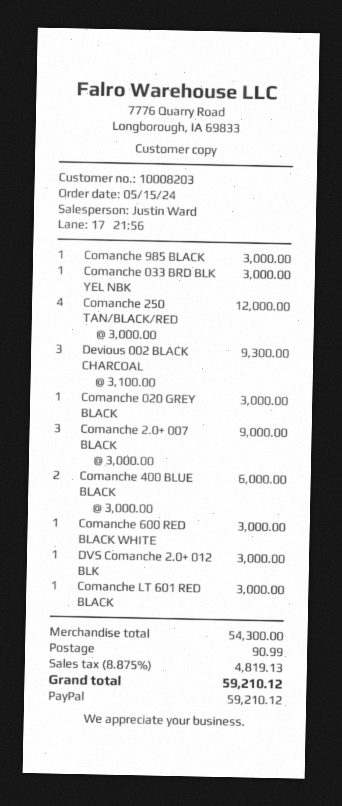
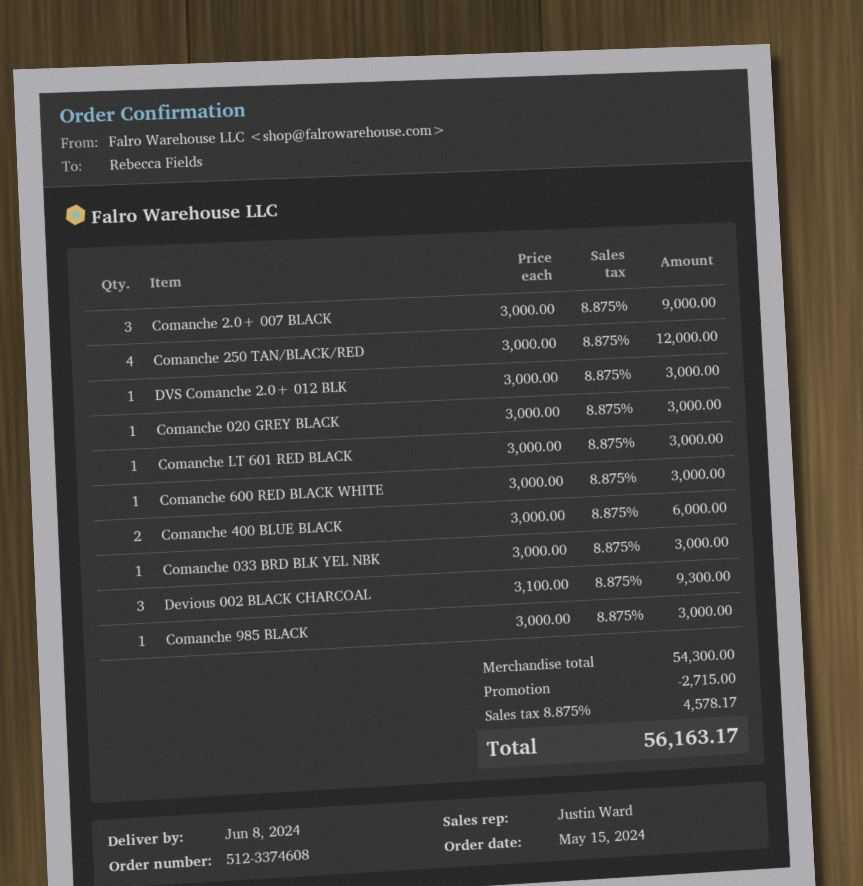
discount: none -> 2715.00
shipping: 90.99 -> none
tax: 8.875% = 4819.13 -> 8.875% = 4578.17
total: 59210.12 -> 56163.17

